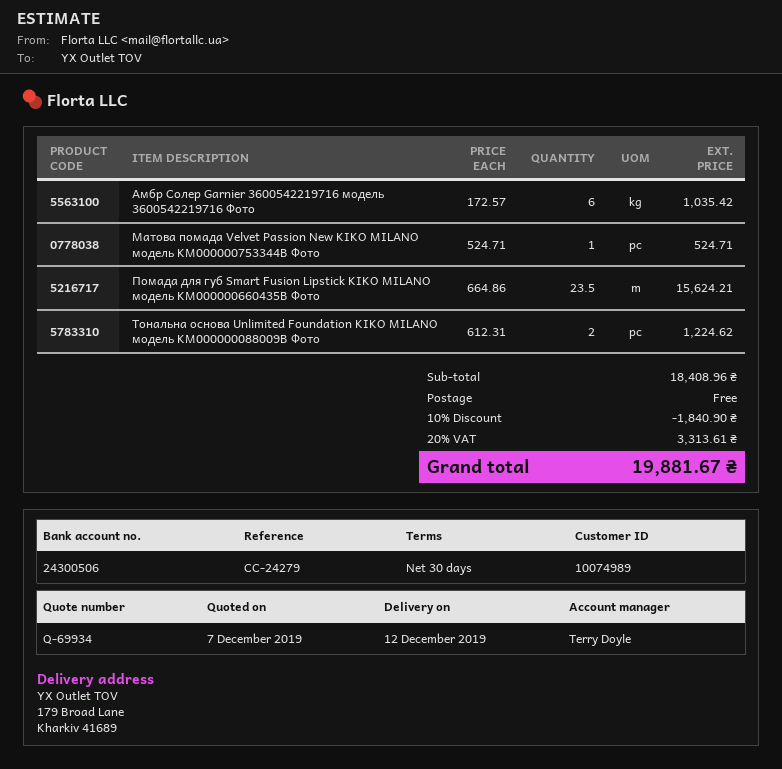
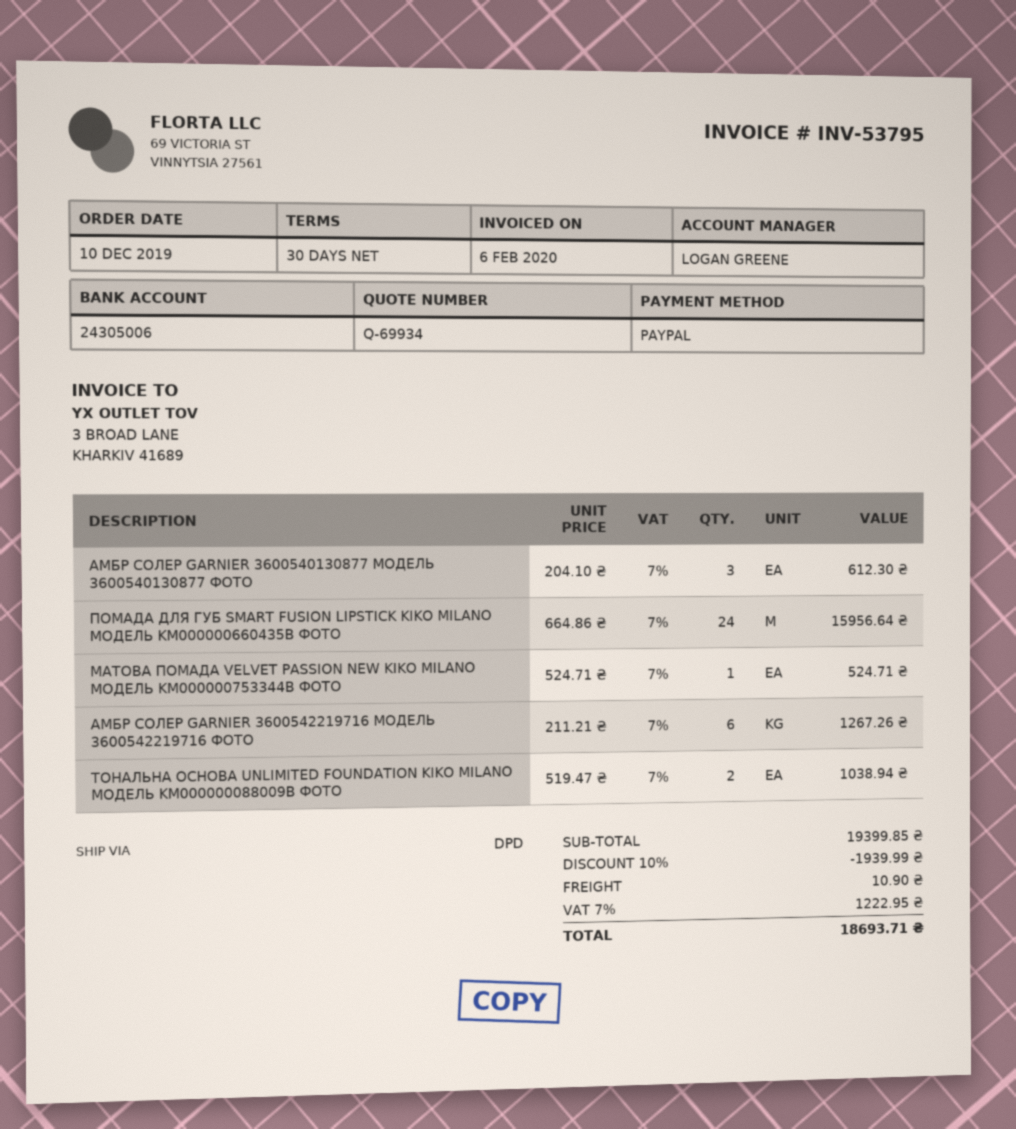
sales rep: Terry Doyle -> LOGAN GREENE
bank account: 24300506 -> 24305006
Амбр Солер Garnier 3600542219716 модель 3600542219716 Фото: 6 x 172.57 = 1035.42 -> 6 x 211.21 = 1267.26
Помада для губ Smart Fusion Lipstick KIKO MILANO модель KM000000660435B Фото: 23.5 x 664.86 = 15624.21 -> 24 x 664.86 = 15956.64
Тональна основа Unlimited Foundation KIKO MILANO модель KM000000088009B Фото: 2 x 612.31 = 1224.62 -> 2 x 519.47 = 1038.94
АМБР СОЛЕР GARNIER 3600540130877 МОДЕЛЬ 3600540130877 ФОТО: none -> 3 x 204.10 = 612.30
subtotal: 18408.96 -> 19399.85
discount: 10% = 1840.90 -> 10% = 1939.99
shipping: 0.00 -> 10.90
tax: 20% = 3313.61 -> 7% = 1222.95
total: 19881.67 -> 18693.71

